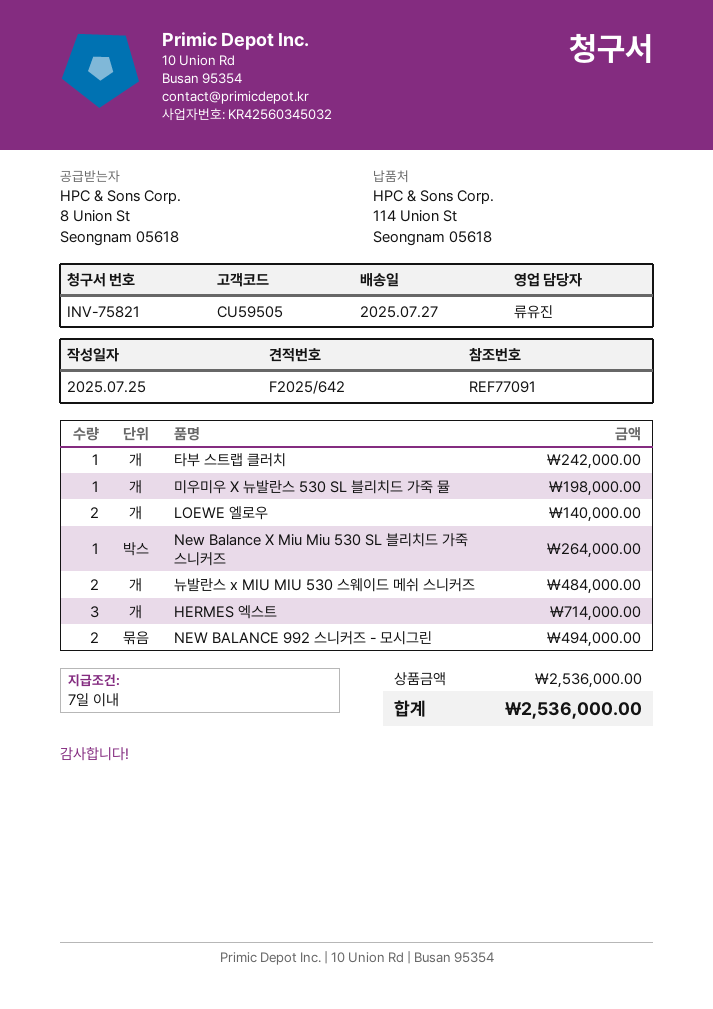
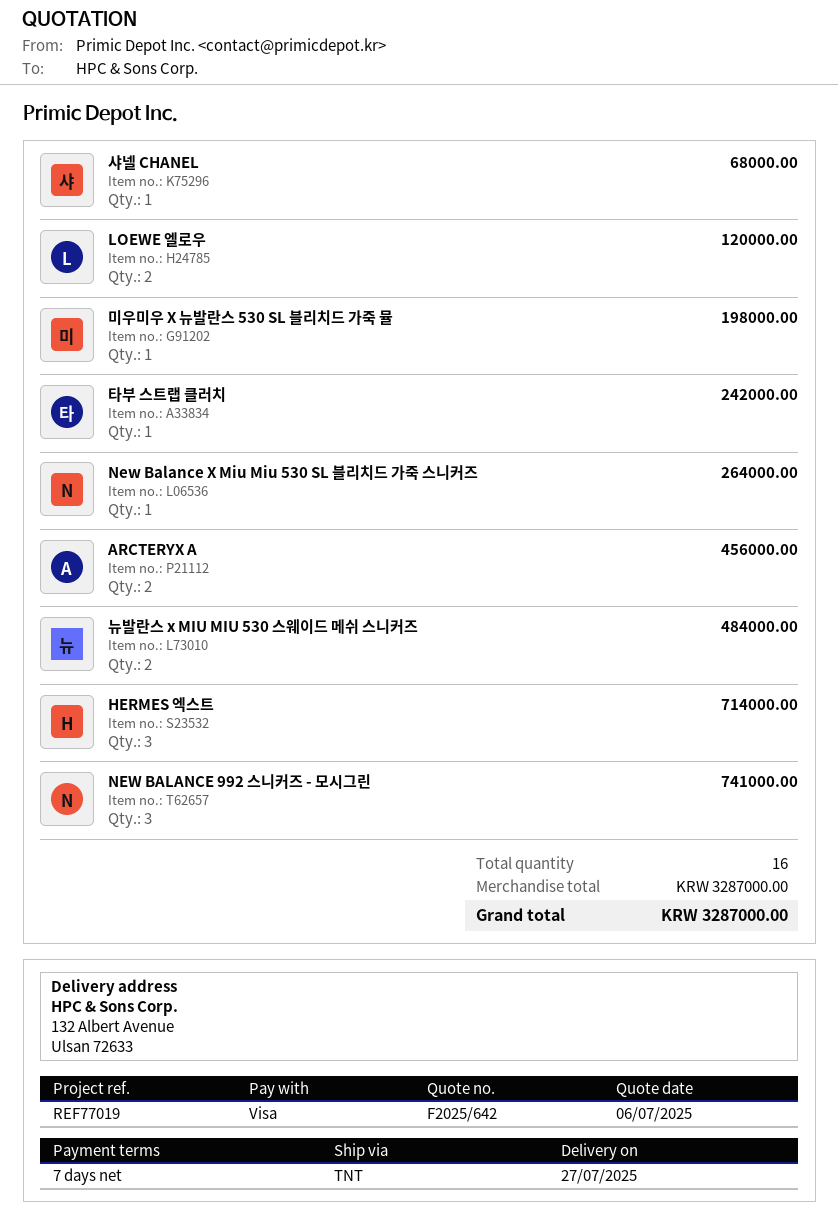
reference: REF77091 -> REF77019
ship to: 114 Union St, Seongnam 05618 -> 132 Albert Avenue, Ulsan 72633
LOEWE 엘로우: 2 for 140000.00 -> 2 for 120000.00
NEW BALANCE 992 스니커즈 - 모시그린: 2 for 494000.00 -> 3 for 741000.00
샤넬 CHANEL: none -> 1 for 68000.00
ARCTERYX A: none -> 2 for 456000.00
subtotal: 2536000.00 -> 3287000.00
total: 2536000.00 -> 3287000.00

